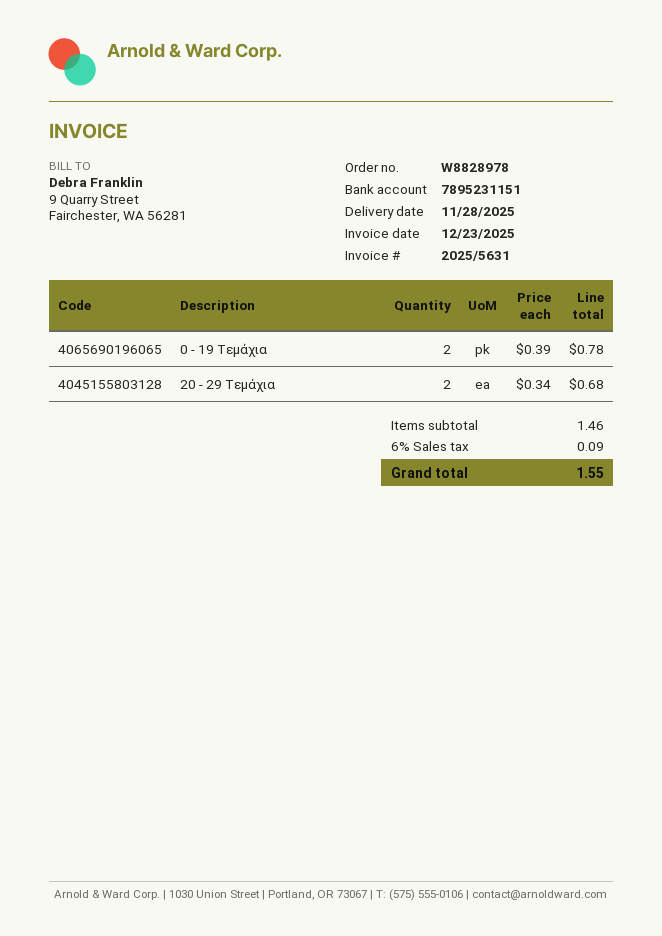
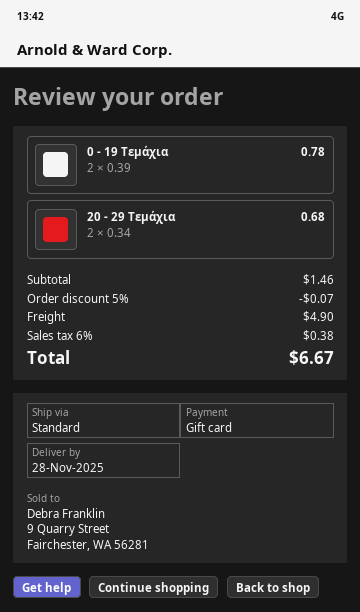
discount: none -> 5% = 0.07
shipping: none -> 4.90
tax: 6% = 0.09 -> 6% = 0.38
total: 1.55 -> 6.67

